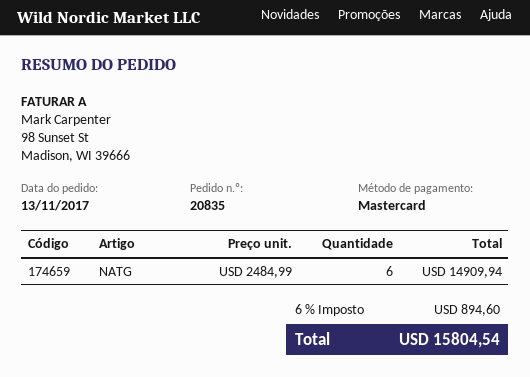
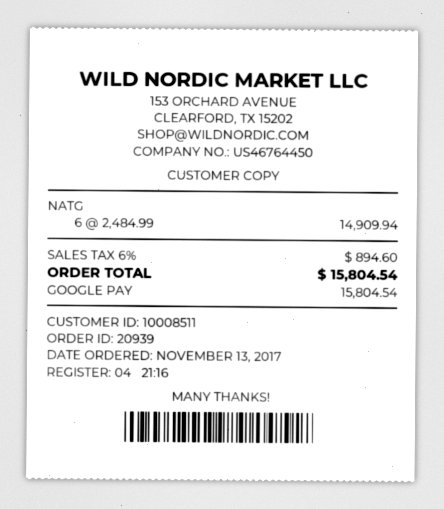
order number: 20835 -> 20939
payment method: Mastercard -> Google Pay

